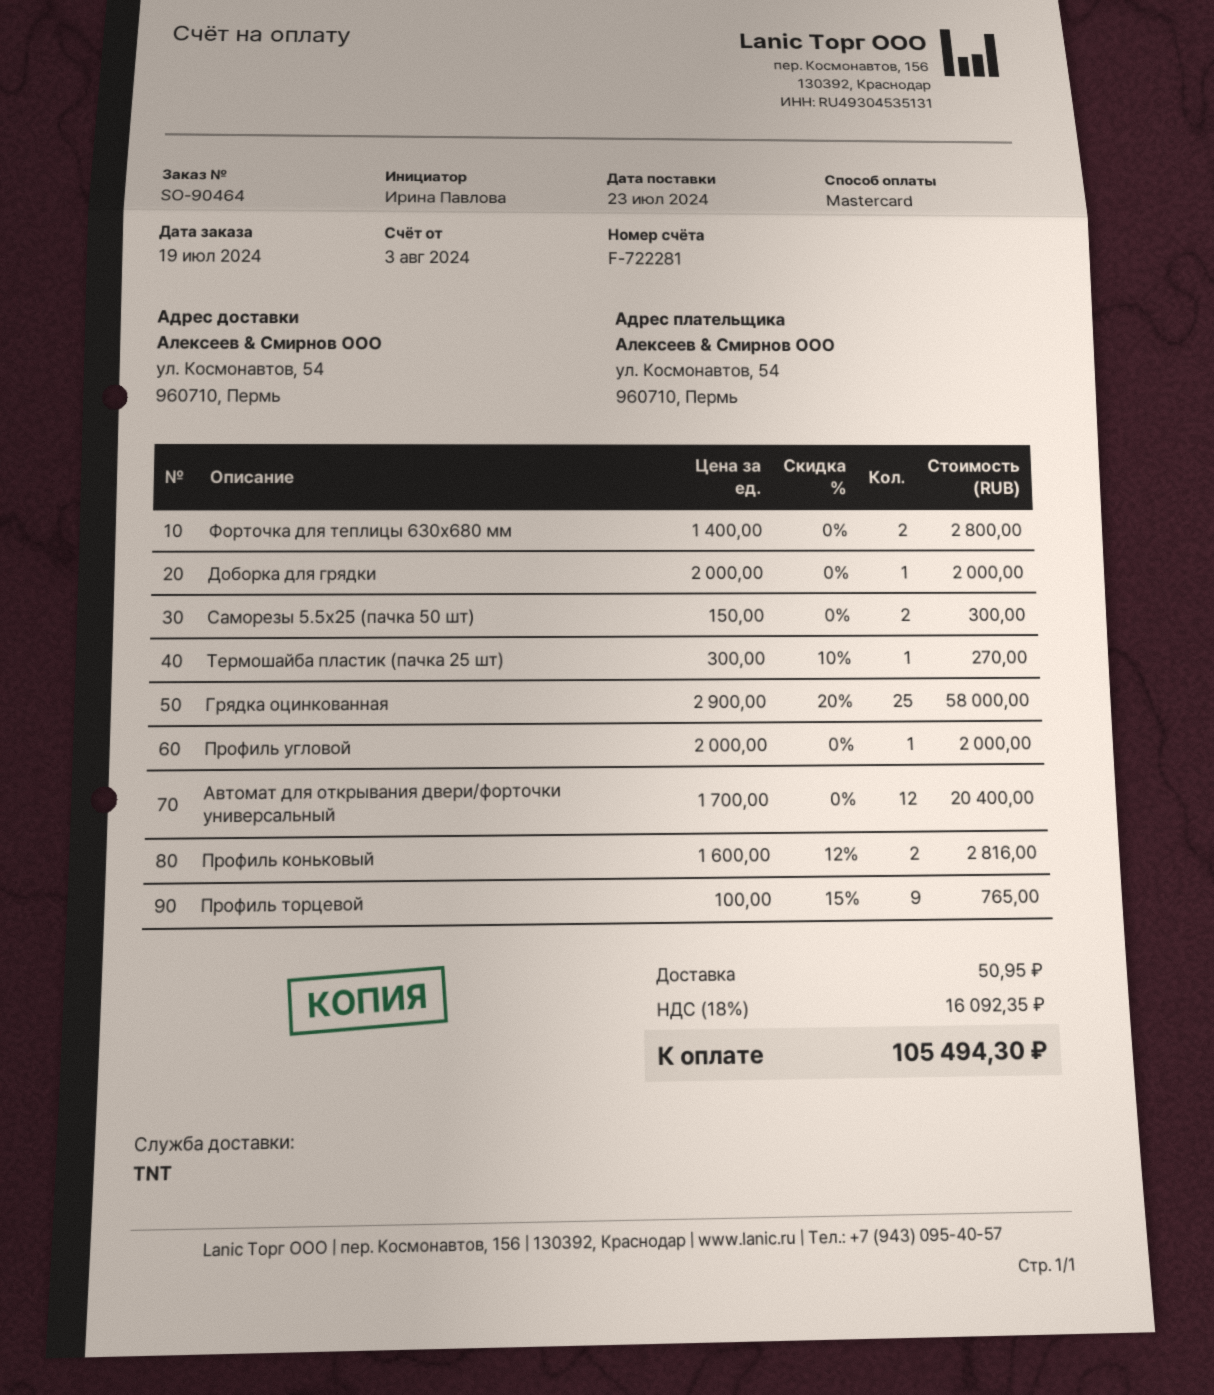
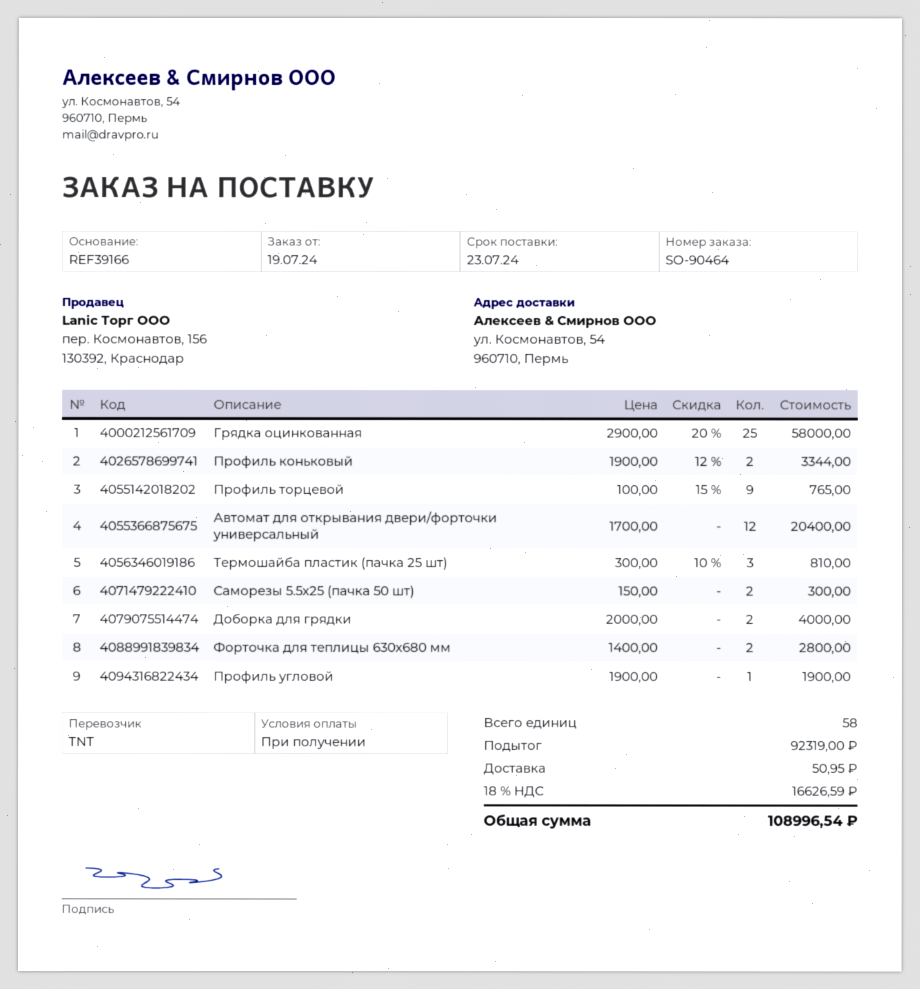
Доборка для грядки: 1 x 2000.00 = 2000.00 -> 2 x 2000.00 = 4000.00
Термошайба пластик (пачка 25 шт): 1 x 300.00 - 10% = 270.00 -> 3 x 300.00 - 10% = 810.00
Профиль угловой: 1 x 2000.00 = 2000.00 -> 1 x 1900.00 = 1900.00
Профиль коньковый: 2 x 1600.00 - 12% = 2816.00 -> 2 x 1900.00 - 12% = 3344.00
tax: 18% = 16092.35 -> 18% = 16626.59
total: 105494.30 -> 108996.54

